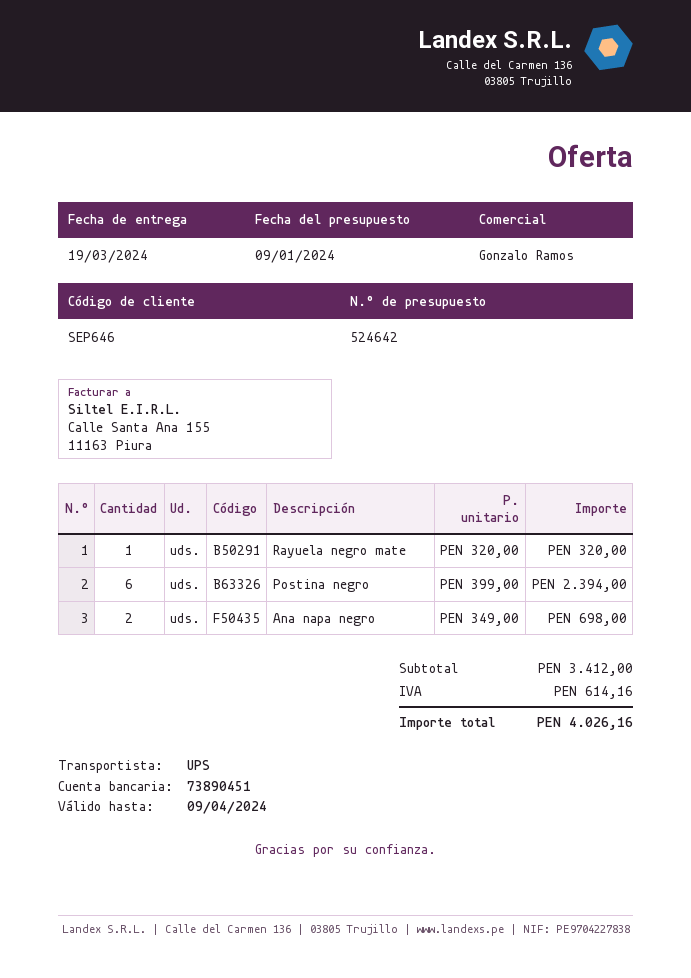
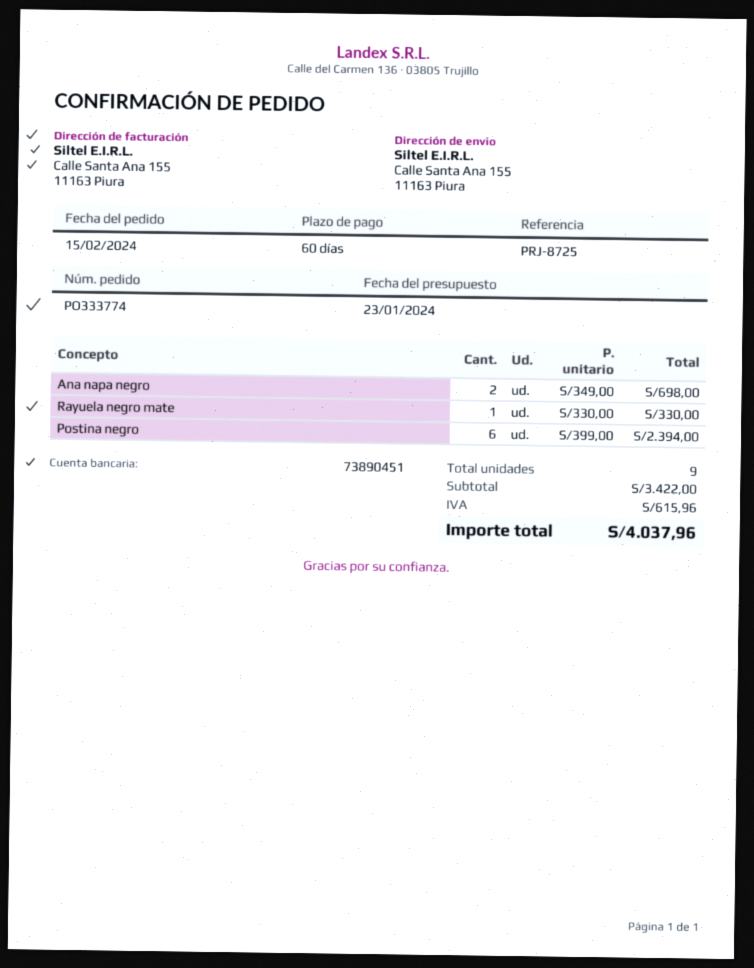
quote date: 2024-01-09 -> 2024-01-23
Rayuela negro mate: 1 x 320.00 = 320.00 -> 1 x 330.00 = 330.00
subtotal: 3412.00 -> 3422.00
tax: 614.16 -> 615.96
total: 4026.16 -> 4037.96

